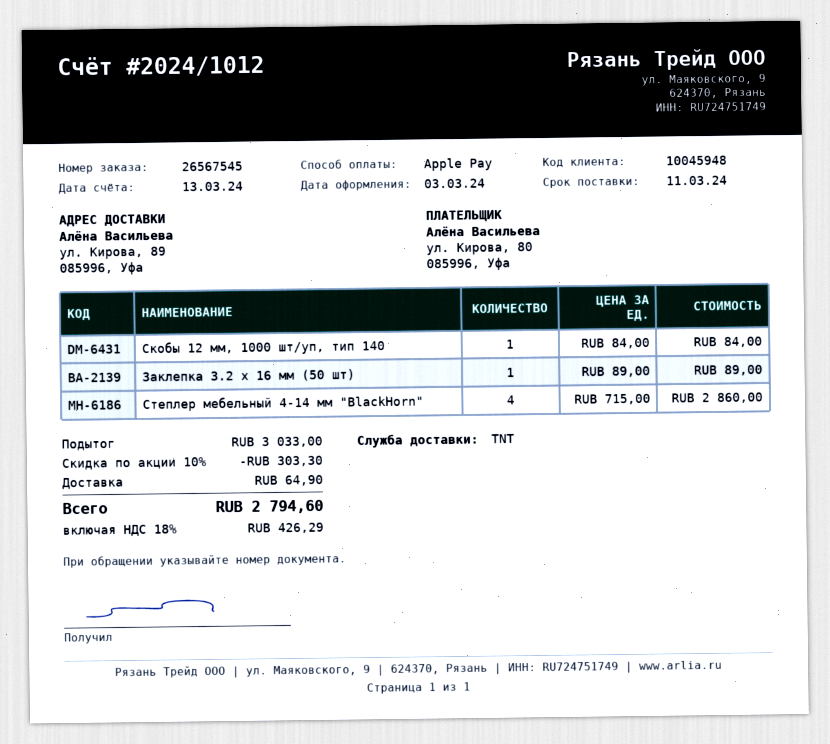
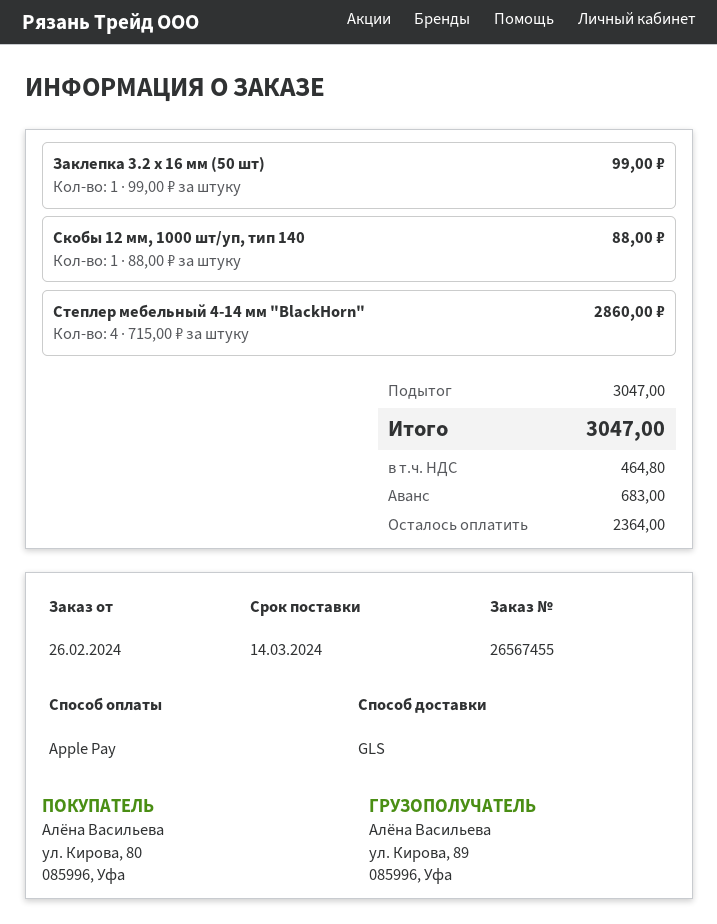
order number: 26567545 -> 26567455
order date: 2024-03-03 -> 2024-02-26
delivery date: 2024-03-11 -> 2024-03-14
shipping method: TNT -> GLS
Скобы 12 мм, 1000 шт/уп, тип 140: 1 x 84.00 = 84.00 -> 1 x 88.00 = 88.00
Заклепка 3.2 х 16 мм (50 шт): 1 x 89.00 = 89.00 -> 1 x 99.00 = 99.00
subtotal: 3033.00 -> 3047.00
discount: 10% = 303.30 -> none
shipping: 64.90 -> none
tax: 426.29 -> 464.80
total: 2794.60 -> 3047.00

